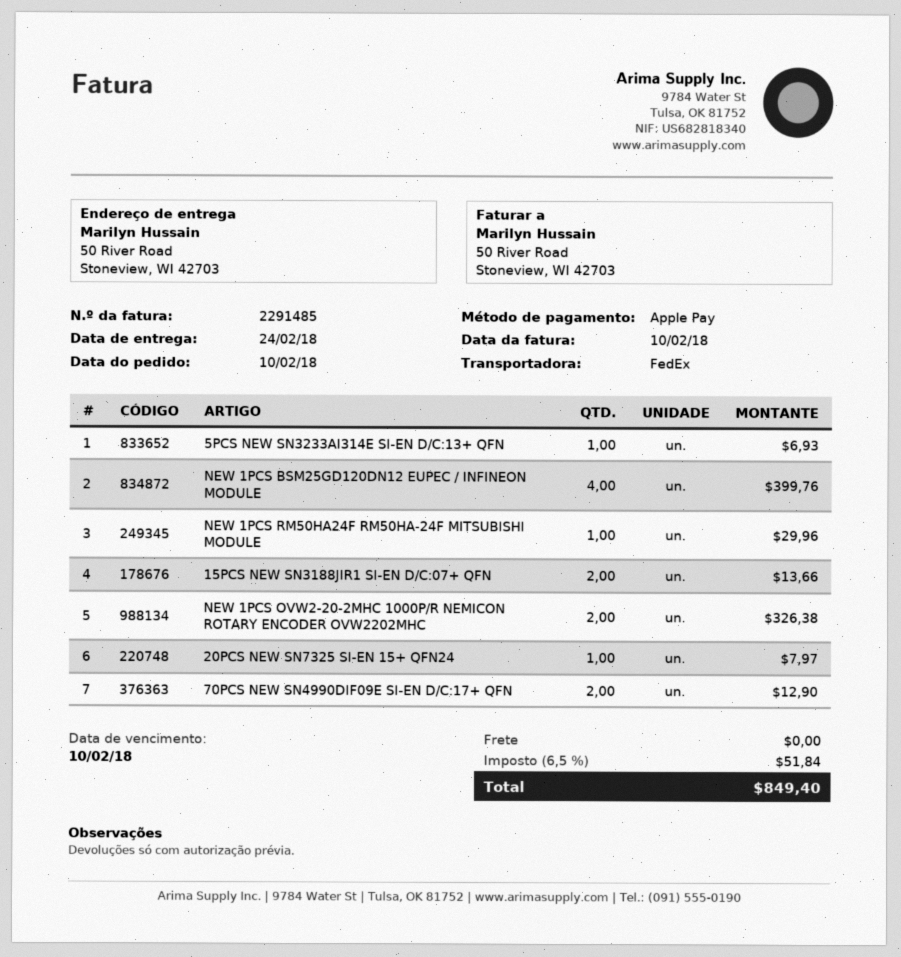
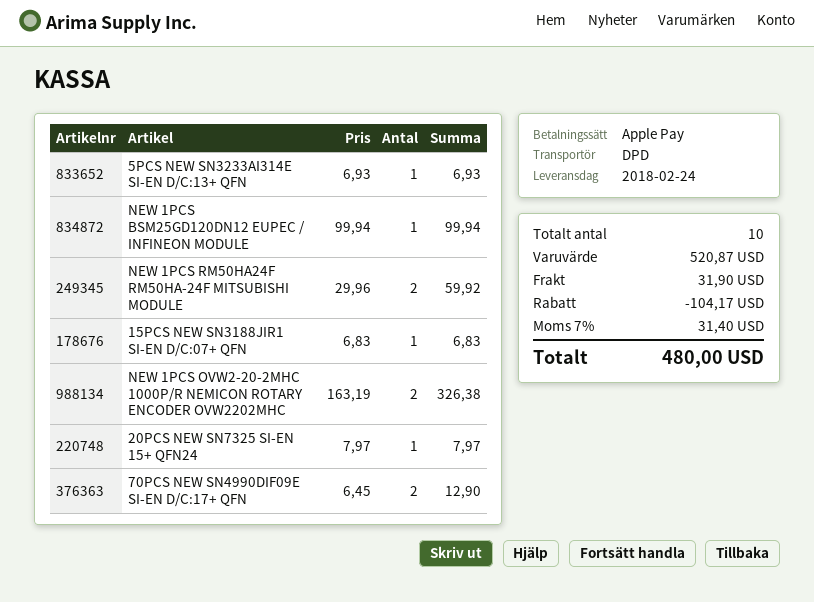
shipping method: FedEx -> DPD
NEW 1PCS BSM25GD120DN12 EUPEC / INFINEON MODULE: 4 for 399.76 -> 1 for 99.94
NEW 1PCS RM50HA24F RM50HA-24F MITSUBISHI MODULE: 1 for 29.96 -> 2 for 59.92
15PCS NEW SN3188JIR1 SI-EN D/C:07+ QFN: 2 for 13.66 -> 1 for 6.83
discount: none -> 104.17
shipping: 0.00 -> 31.90
tax: 6.5% = 51.84 -> 7% = 31.40
total: 849.40 -> 480.00

